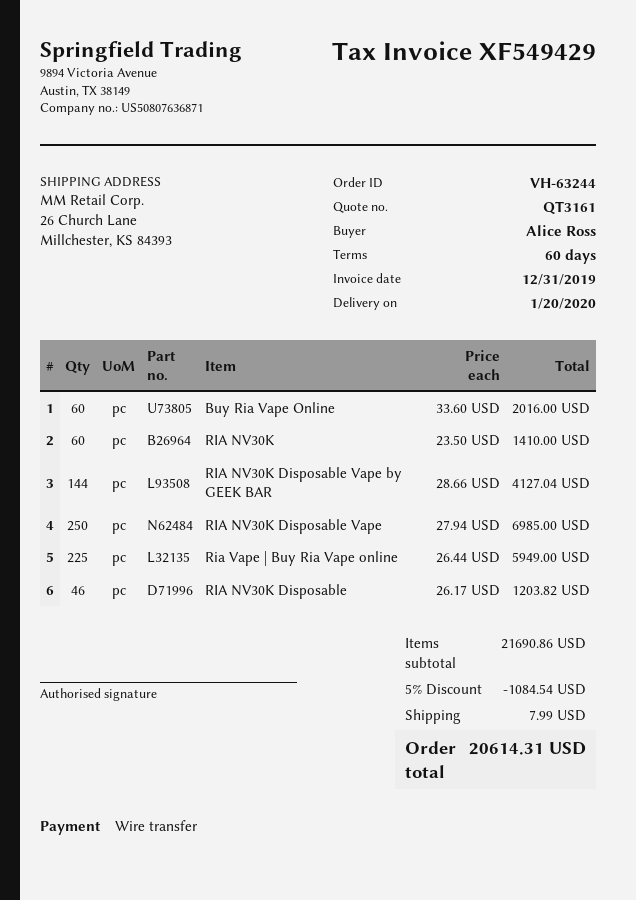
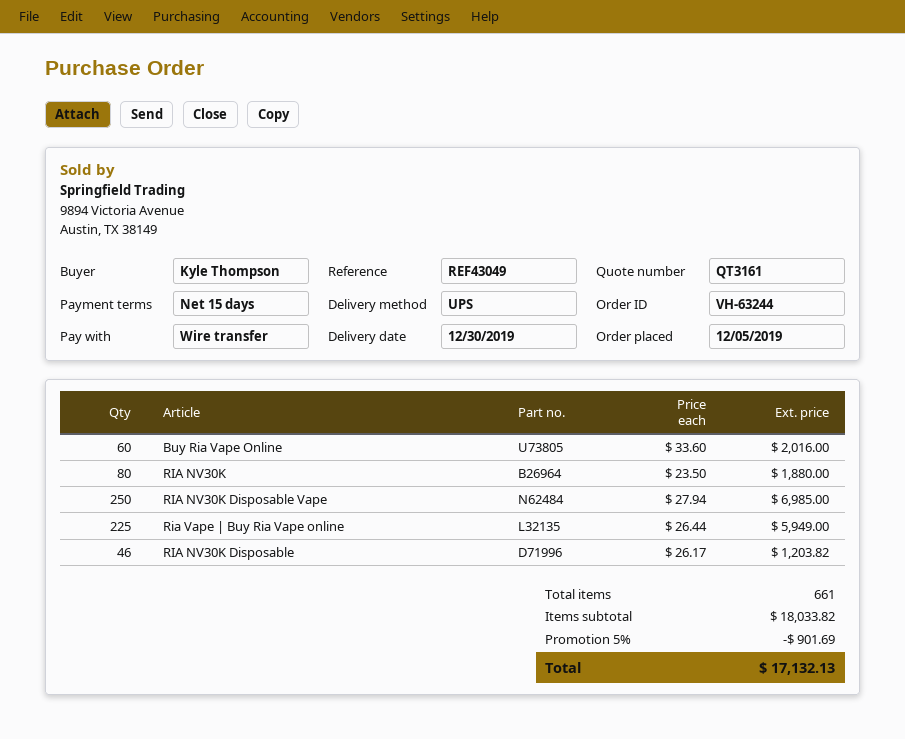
delivery date: 2020-01-20 -> 2019-12-30
payment terms: 60 days -> 15 days
ordered by: Alice Ross -> Kyle Thompson
RIA NV30K: 60 x 23.50 = 1410.00 -> 80 x 23.50 = 1880.00
RIA NV30K Disposable Vape by GEEK BAR: 144 x 28.66 = 4127.04 -> none
subtotal: 21690.86 -> 18033.82
discount: 5% = 1084.54 -> 5% = 901.69
shipping: 7.99 -> none
total: 20614.31 -> 17132.13

